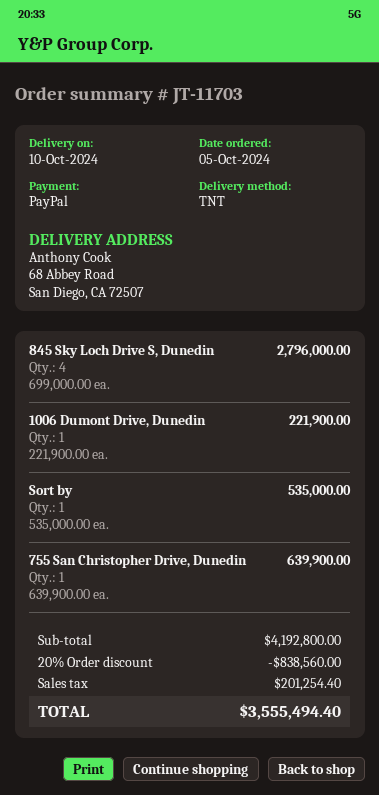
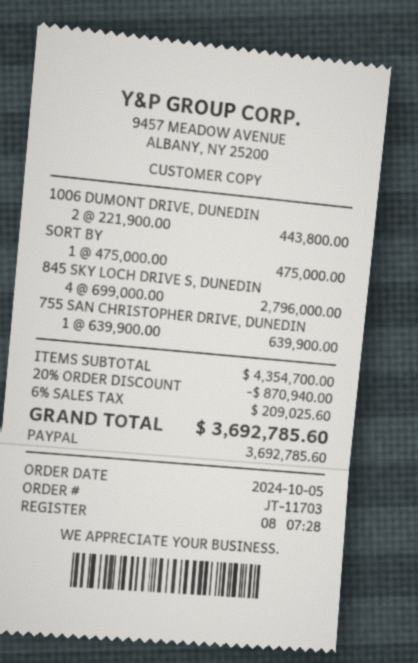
1006 Dumont Drive, Dunedin: 1 x 221900.00 = 221900.00 -> 2 x 221900.00 = 443800.00
Sort by: 1 x 535000.00 = 535000.00 -> 1 x 475000.00 = 475000.00
subtotal: 4192800.00 -> 4354700.00
discount: 20% = 838560.00 -> 20% = 870940.00
tax: 201254.40 -> 209025.60
total: 3555494.40 -> 3692785.60

